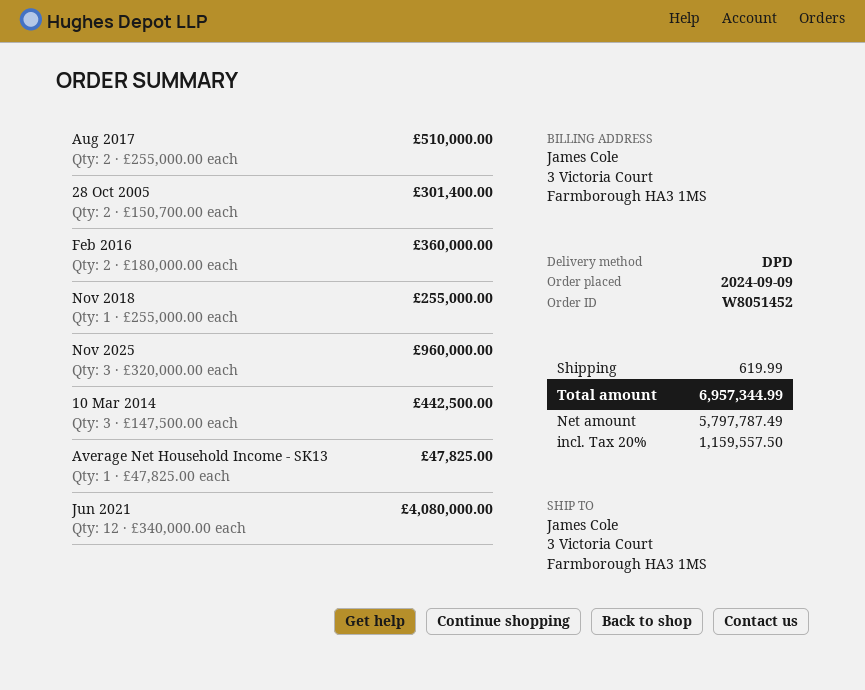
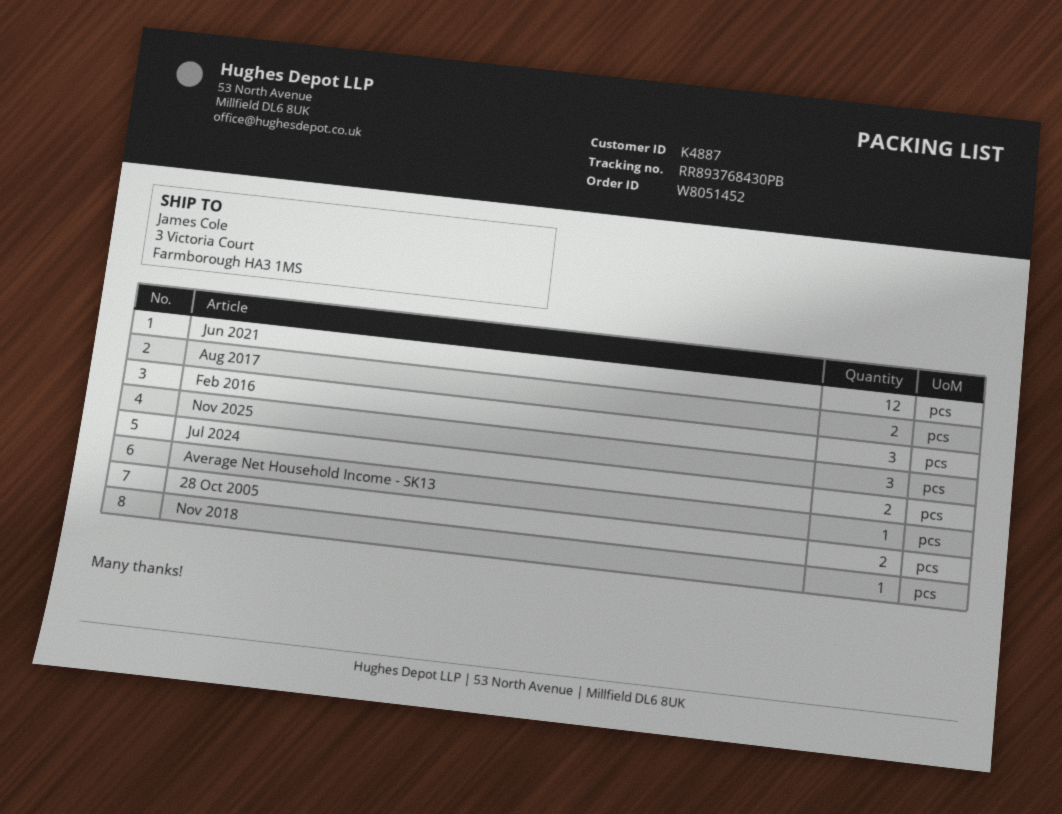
Feb 2016: 2 -> 3
10 Mar 2014: 3 -> none
Jul 2024: none -> 2

